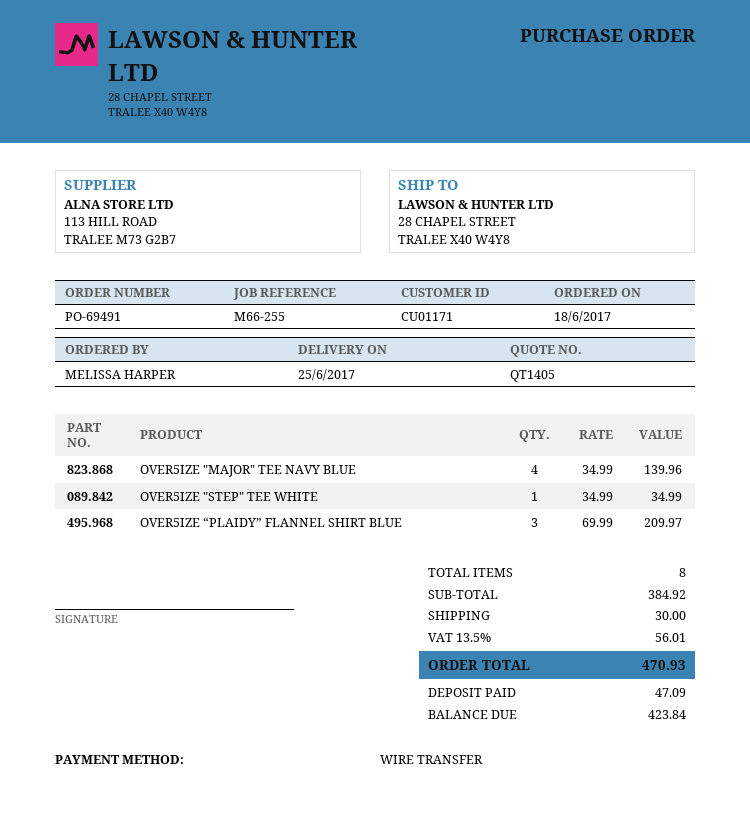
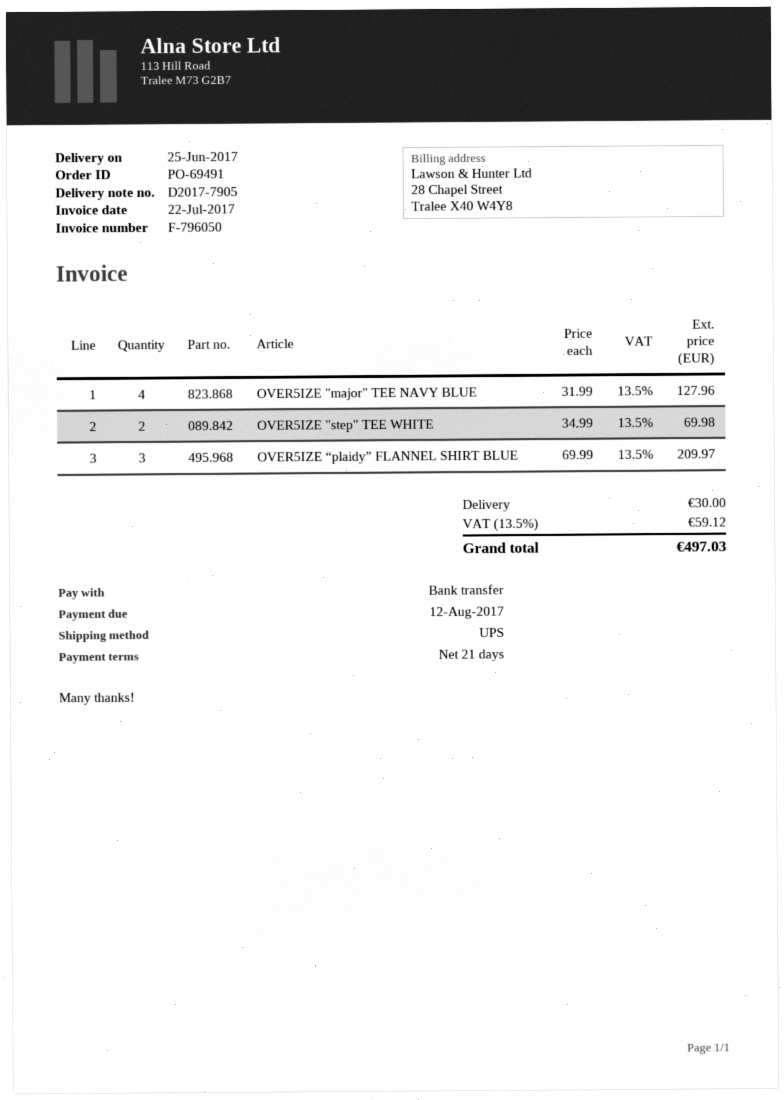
OVER5IZE "MAJOR" TEE NAVY BLUE: 4 x 34.99 = 139.96 -> 4 x 31.99 = 127.96
OVER5IZE "STEP" TEE WHITE: 1 x 34.99 = 34.99 -> 2 x 34.99 = 69.98
tax: 13.5% = 56.01 -> 13.5% = 59.12
total: 470.93 -> 497.03

